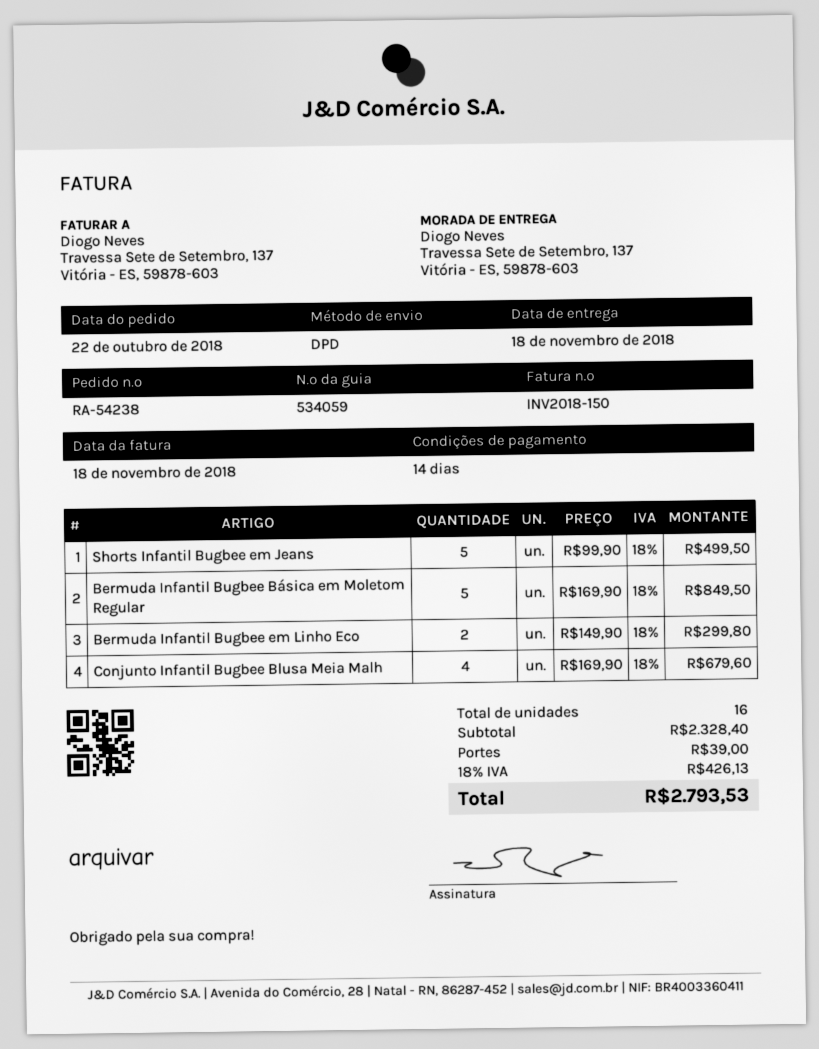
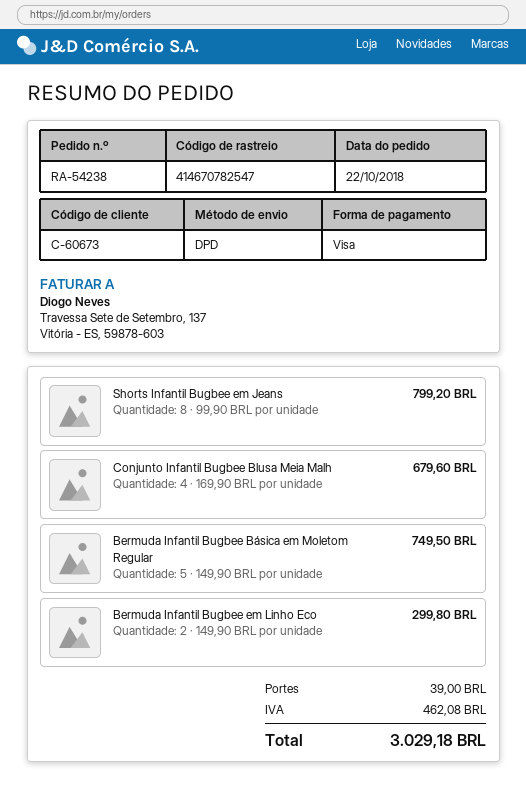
Shorts Infantil Bugbee em Jeans: 5 x 99.90 = 499.50 -> 8 x 99.90 = 799.20
Bermuda Infantil Bugbee Básica em Moletom Regular: 5 x 169.90 = 849.50 -> 5 x 149.90 = 749.50
tax: 426.13 -> 462.08
total: 2793.53 -> 3029.18

